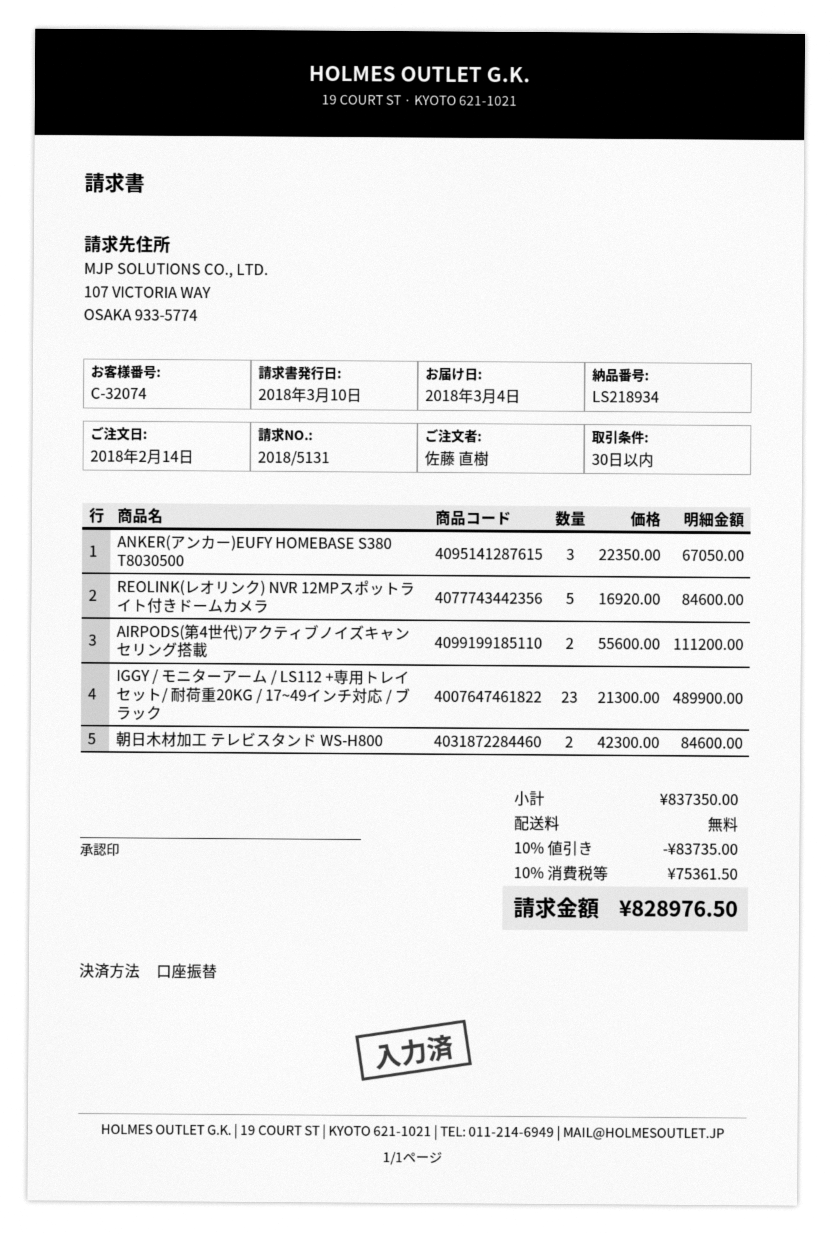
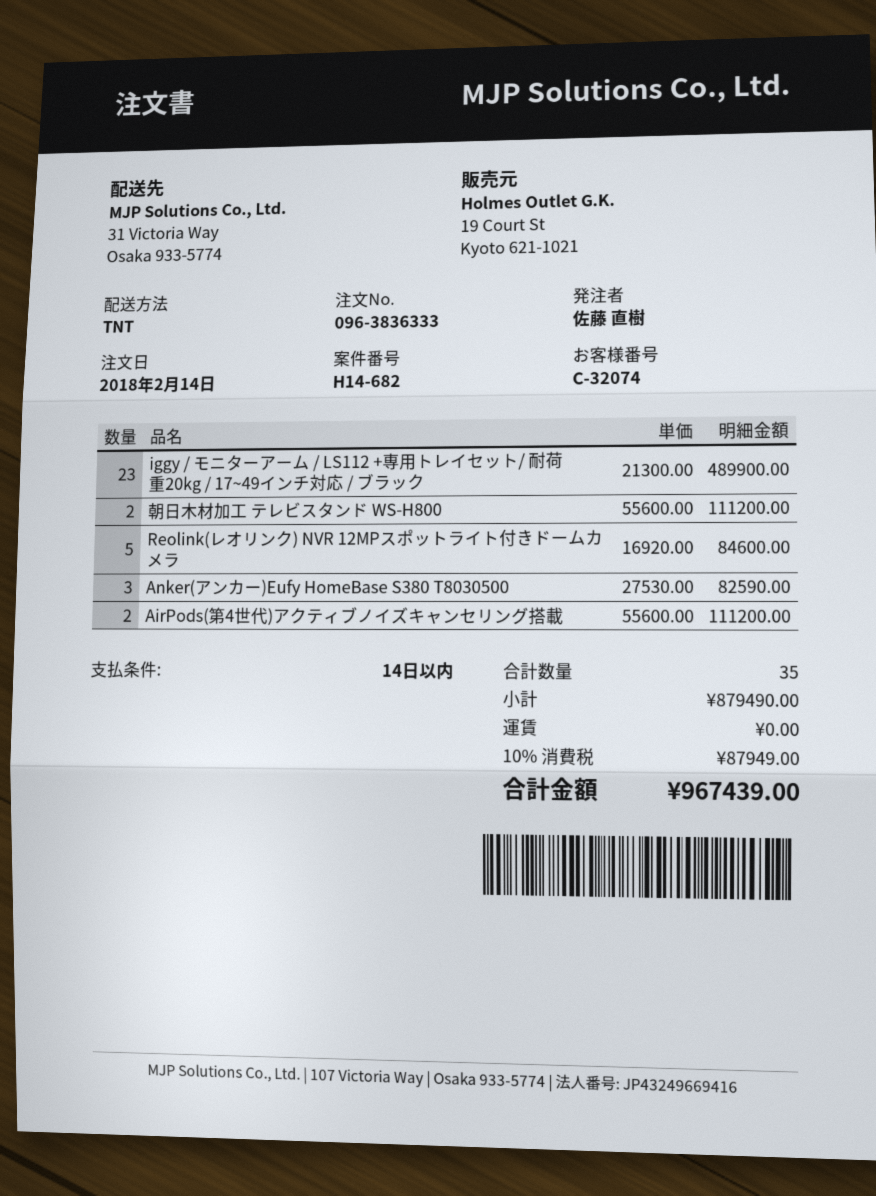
payment terms: 30 days -> 14 days
ANKER(アンカー)EUFY HOMEBASE S380 T8030500: 3 x 22350.00 = 67050.00 -> 3 x 27530.00 = 82590.00
朝日木材加工 テレビスタンド WS-H800: 2 x 42300.00 = 84600.00 -> 2 x 55600.00 = 111200.00
subtotal: 837350.00 -> 879490.00
discount: 10% = 83735.00 -> none
tax: 10% = 75361.50 -> 10% = 87949.00
total: 828976.50 -> 967439.00

